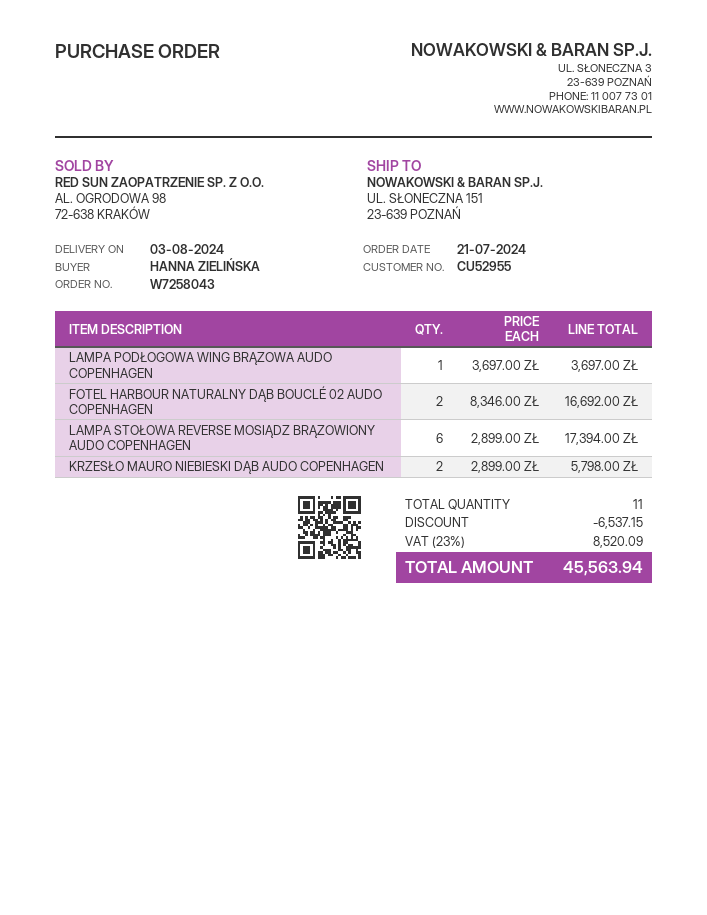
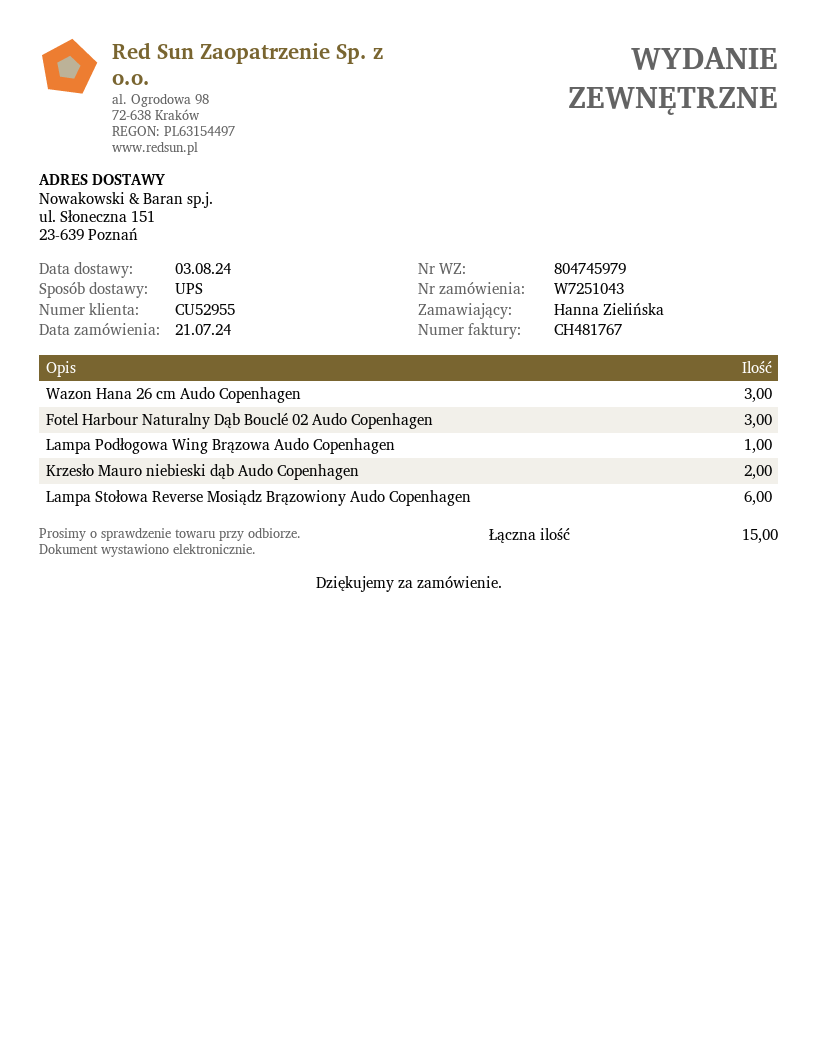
order number: W7258043 -> W7251043
FOTEL HARBOUR NATURALNY DĄB BOUCLÉ 02 AUDO COPENHAGEN: 2 -> 3
Wazon Hana 26 cm Audo Copenhagen: none -> 3
total quantity: 11 -> 15

